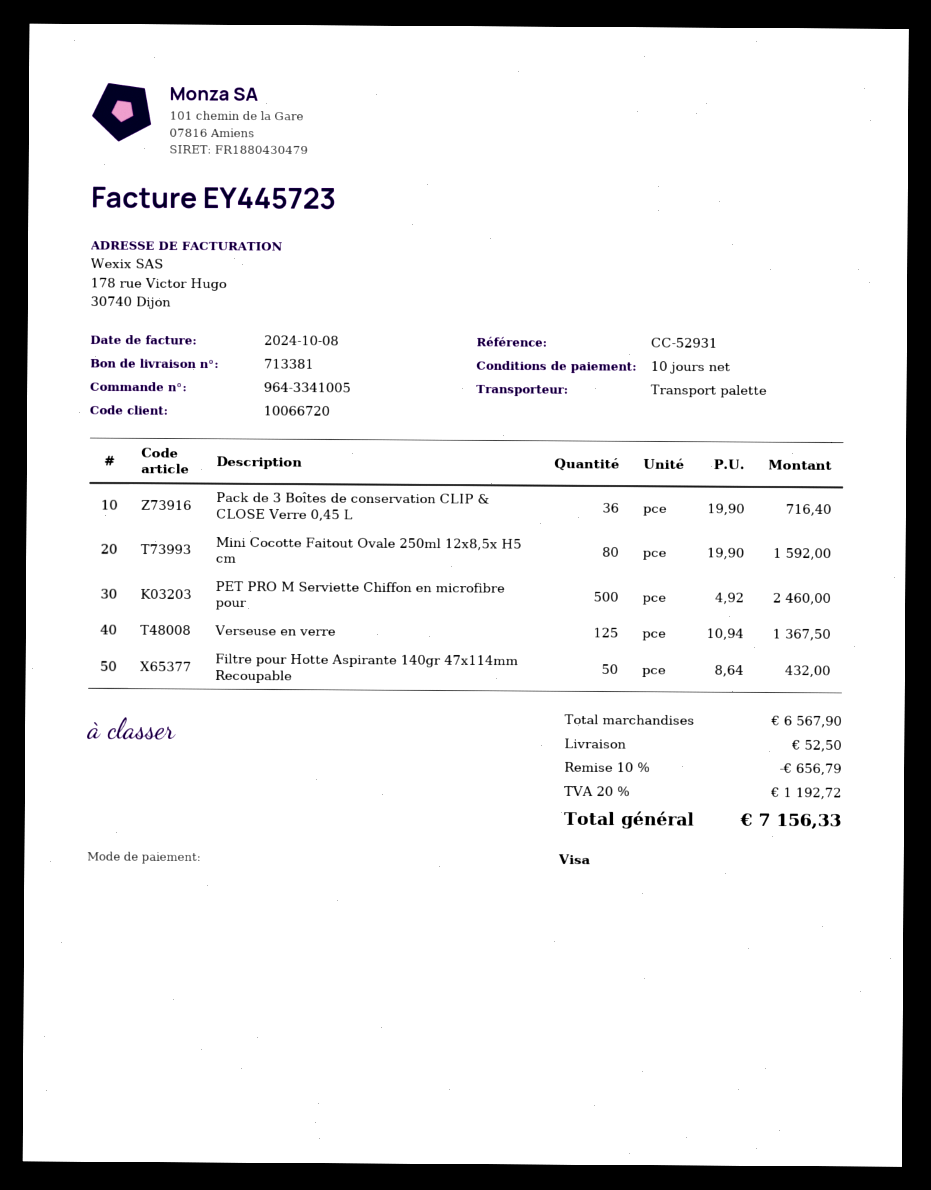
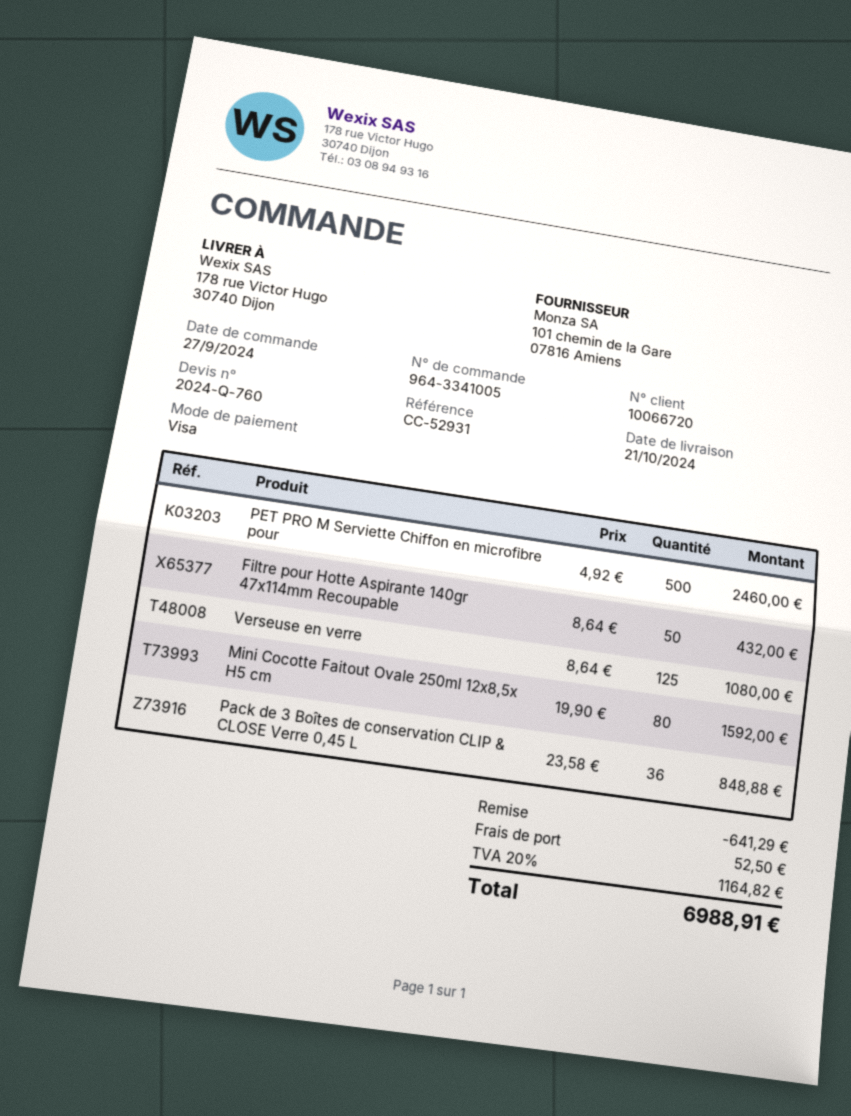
Pack de 3 Boîtes de conservation CLIP & CLOSE Verre 0,45 L: 36 x 19.90 = 716.40 -> 36 x 23.58 = 848.88
Verseuse en verre: 125 x 10.94 = 1367.50 -> 125 x 8.64 = 1080.00
discount: 656.79 -> 641.29
tax: 20% = 1192.72 -> 20% = 1164.82
total: 7156.33 -> 6988.91

